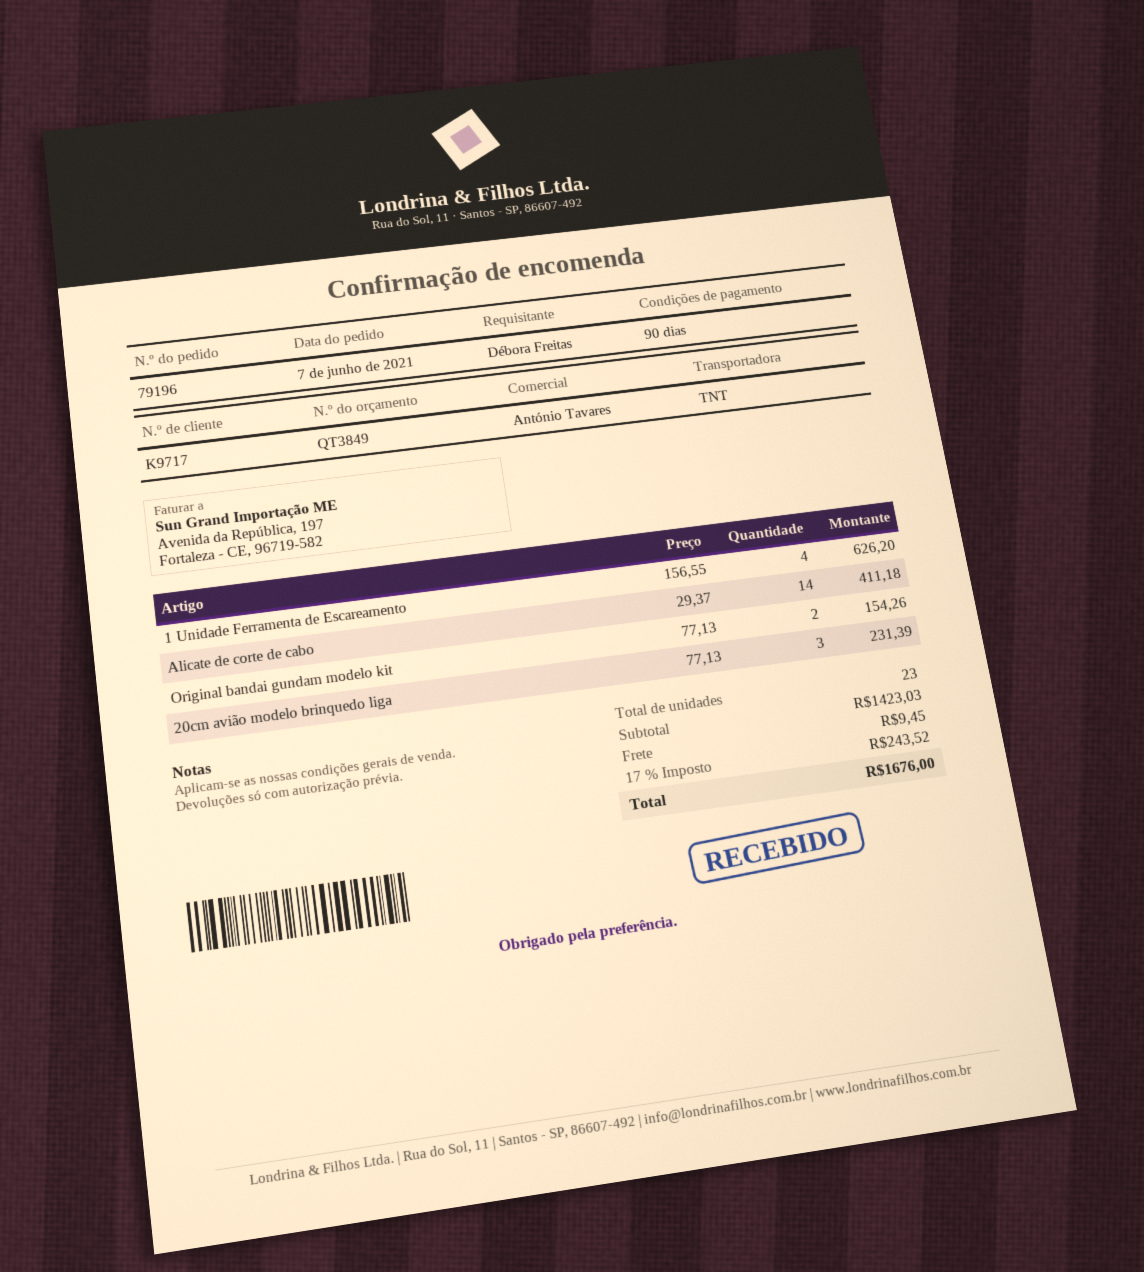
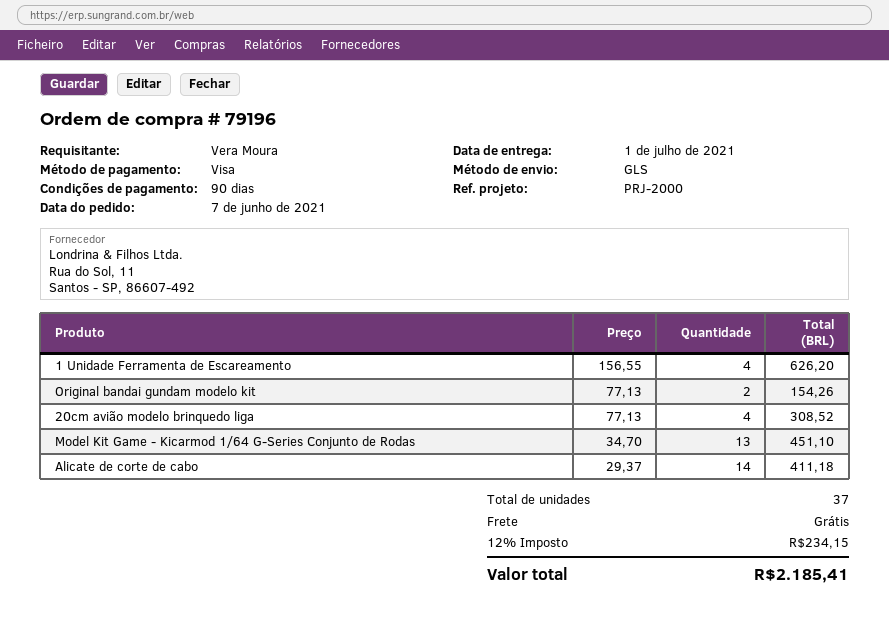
ordered by: Débora Freitas -> Vera Moura
shipping method: TNT -> GLS
20cm avião modelo brinquedo liga: 3 x 77.13 = 231.39 -> 4 x 77.13 = 308.52
Model Kit Game - Kicarmod 1/64 G-Series Conjunto de Rodas: none -> 13 x 34.70 = 451.10
total quantity: 23 -> 37
shipping: 9.45 -> 0.00
tax: 17% = 243.52 -> 12% = 234.15
total: 1676.00 -> 2185.41

